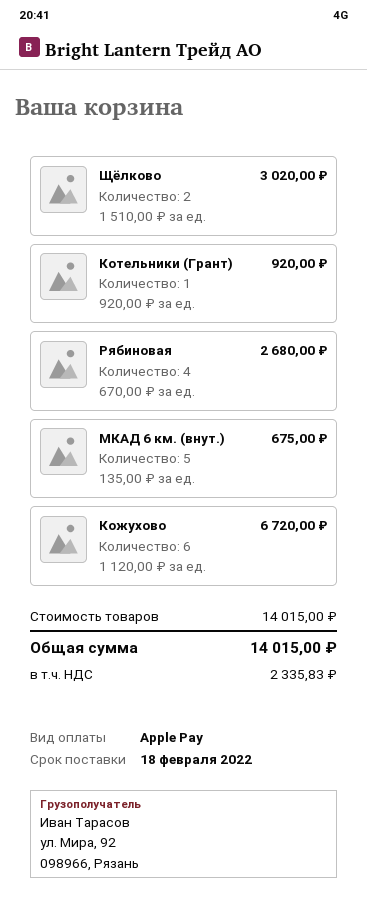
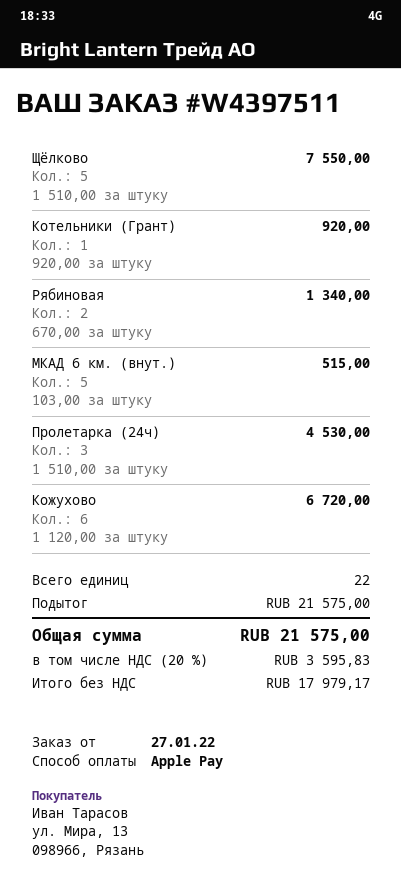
Щёлково: 2 x 1510.00 = 3020.00 -> 5 x 1510.00 = 7550.00
Рябиновая: 4 x 670.00 = 2680.00 -> 2 x 670.00 = 1340.00
МКАД 6 км. (внут.): 5 x 135.00 = 675.00 -> 5 x 103.00 = 515.00
Пролетарка (24ч): none -> 3 x 1510.00 = 4530.00
subtotal: 14015.00 -> 21575.00
tax: 2335.83 -> 3595.83
total: 14015.00 -> 21575.00

